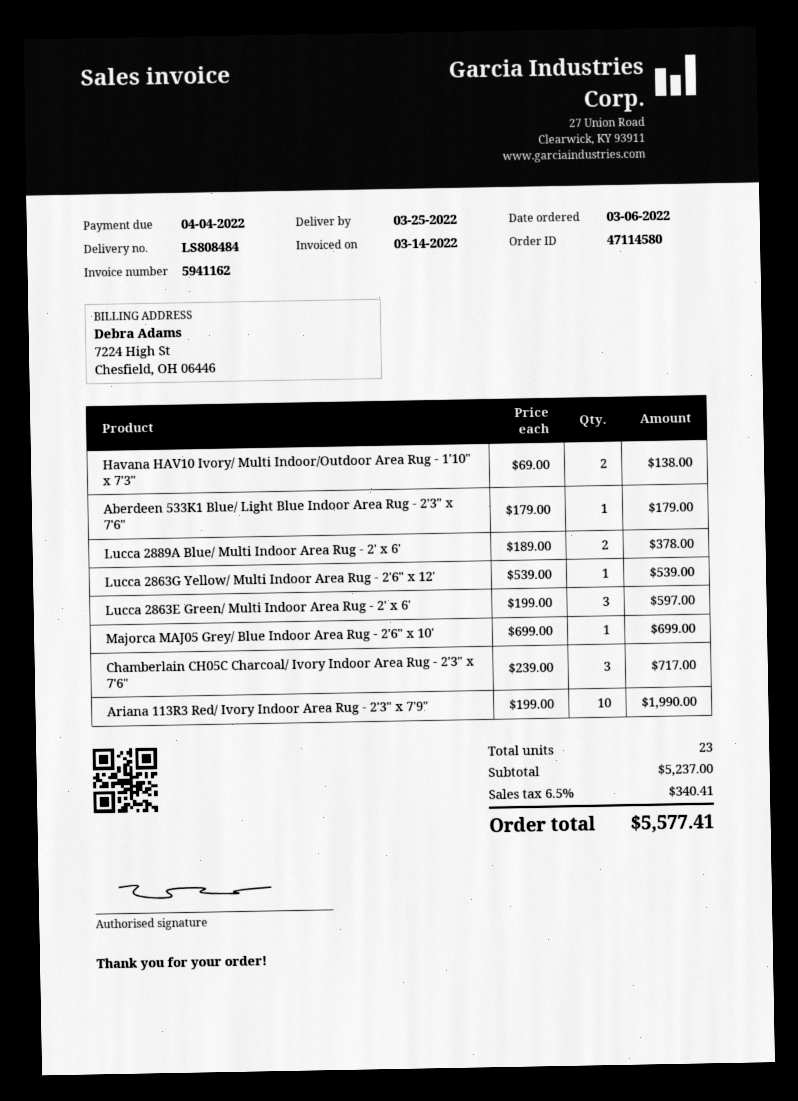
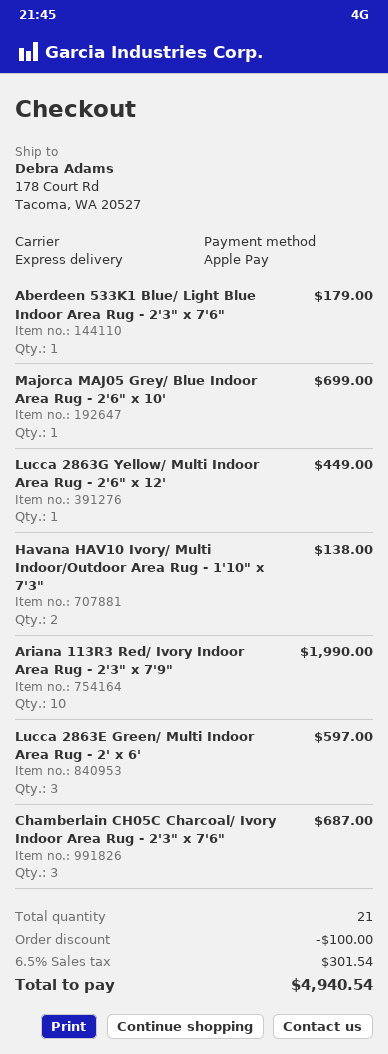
Lucca 2889A Blue/ Multi Indoor Area Rug - 2' x 6': 2 for 378.00 -> none
Lucca 2863G Yellow/ Multi Indoor Area Rug - 2'6" x 12': 1 for 539.00 -> 1 for 449.00
Chamberlain CH05C Charcoal/ Ivory Indoor Area Rug - 2'3" x 7'6": 3 for 717.00 -> 3 for 687.00
total quantity: 23 -> 21
discount: none -> 100.00
tax: 6.5% = 340.41 -> 6.5% = 301.54
total: 5577.41 -> 4940.54

